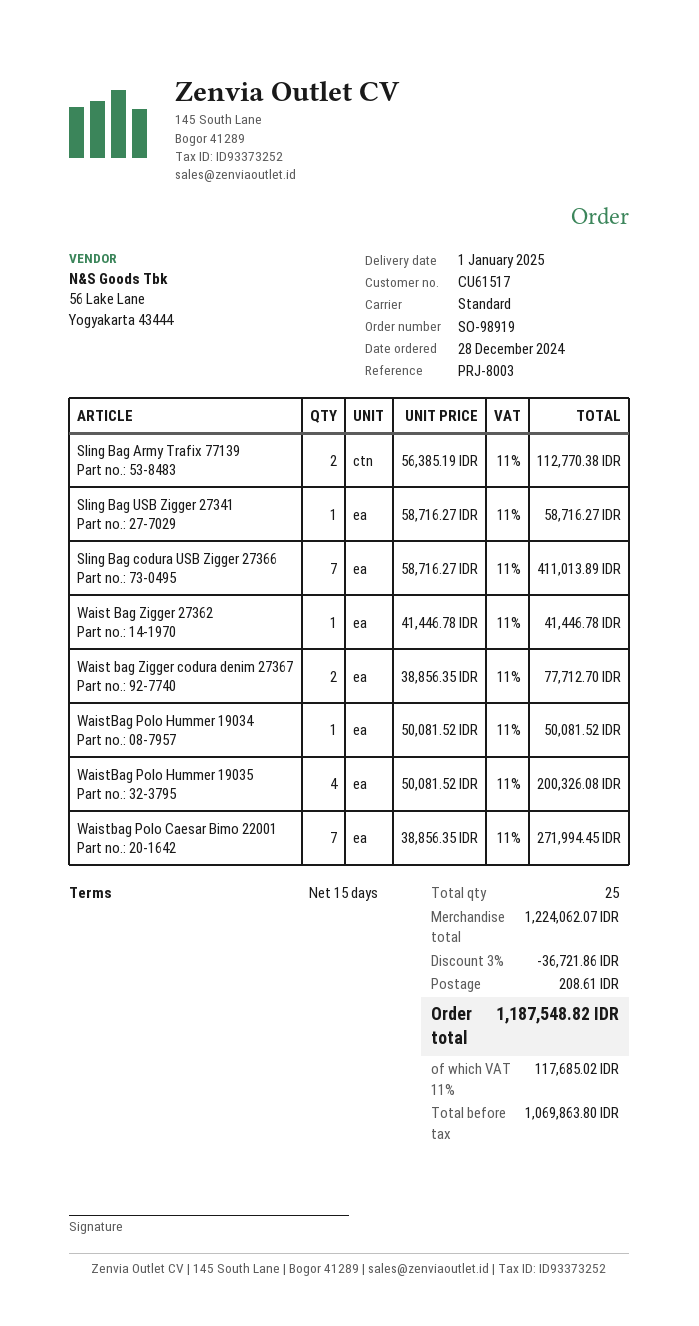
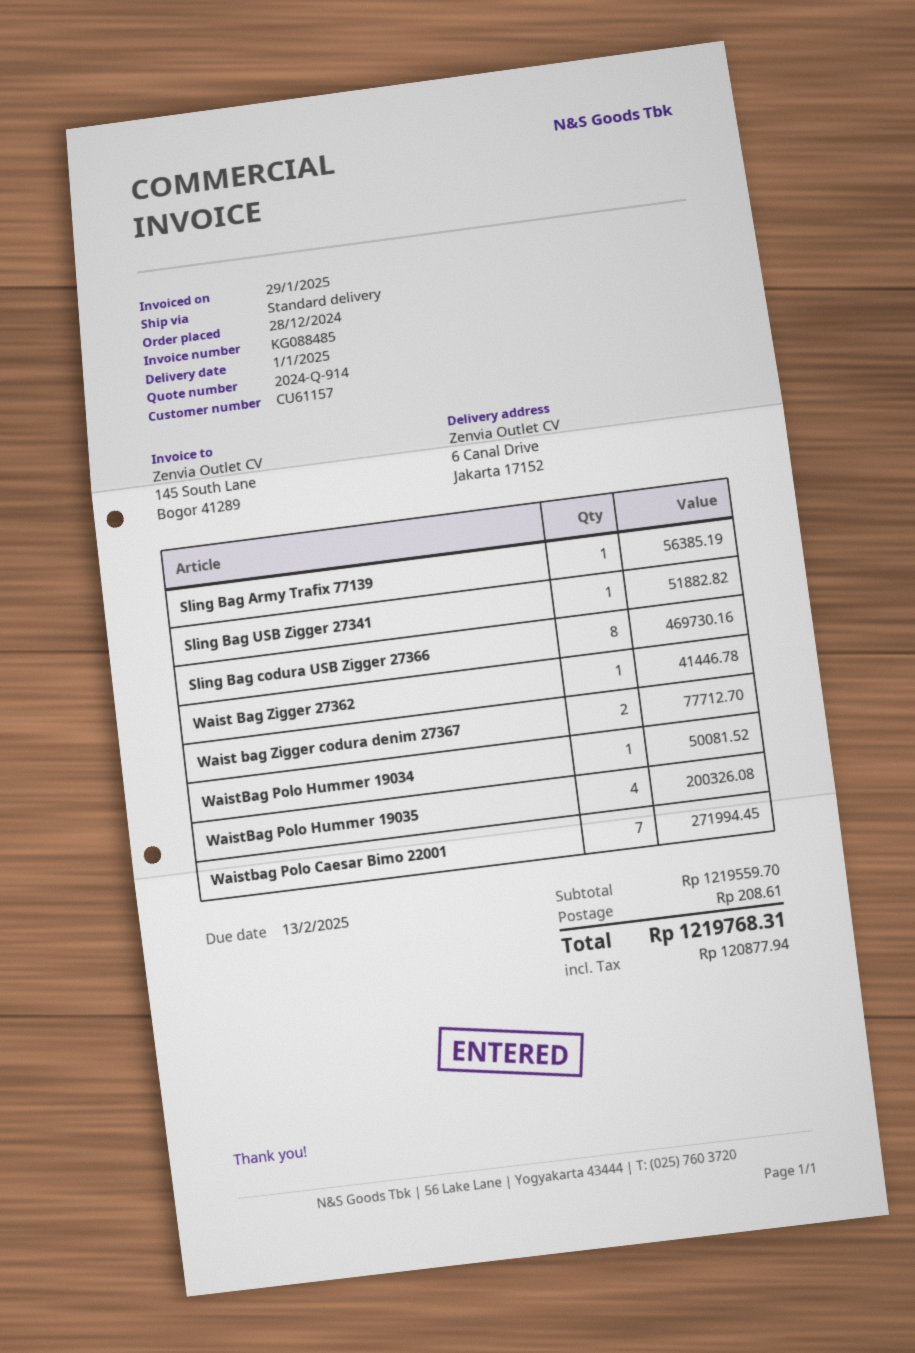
customer number: CU61517 -> CU61157
Sling Bag Army Trafix 77139: 2 for 112770.38 -> 1 for 56385.19
Sling Bag USB Zigger 27341: 1 for 58716.27 -> 1 for 51882.82
Sling Bag codura USB Zigger 27366: 7 for 411013.89 -> 8 for 469730.16
subtotal: 1224062.07 -> 1219559.70
discount: 3% = 36721.86 -> none
tax: 117685.02 -> 120877.94
total: 1187548.82 -> 1219768.31

